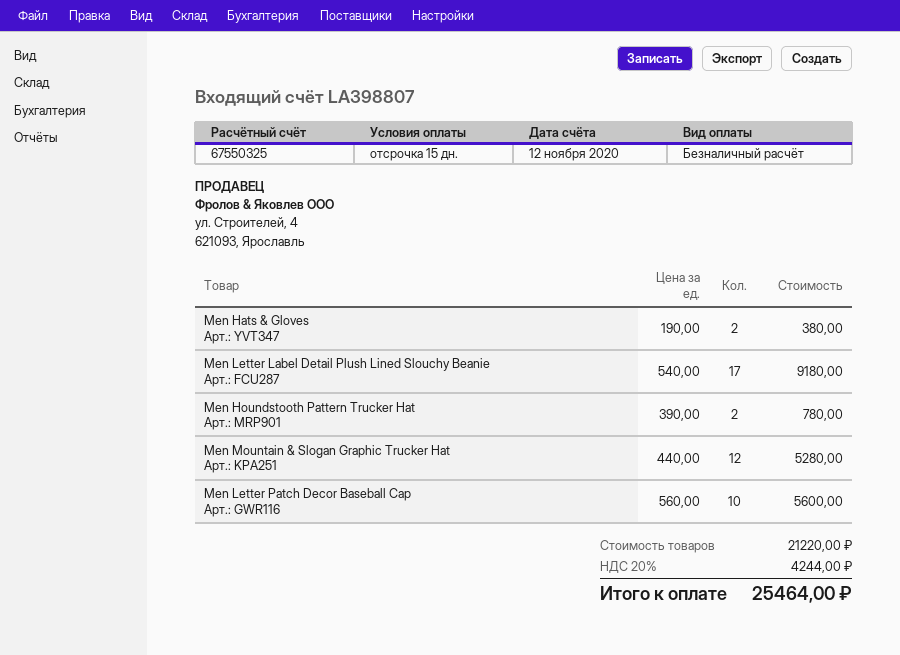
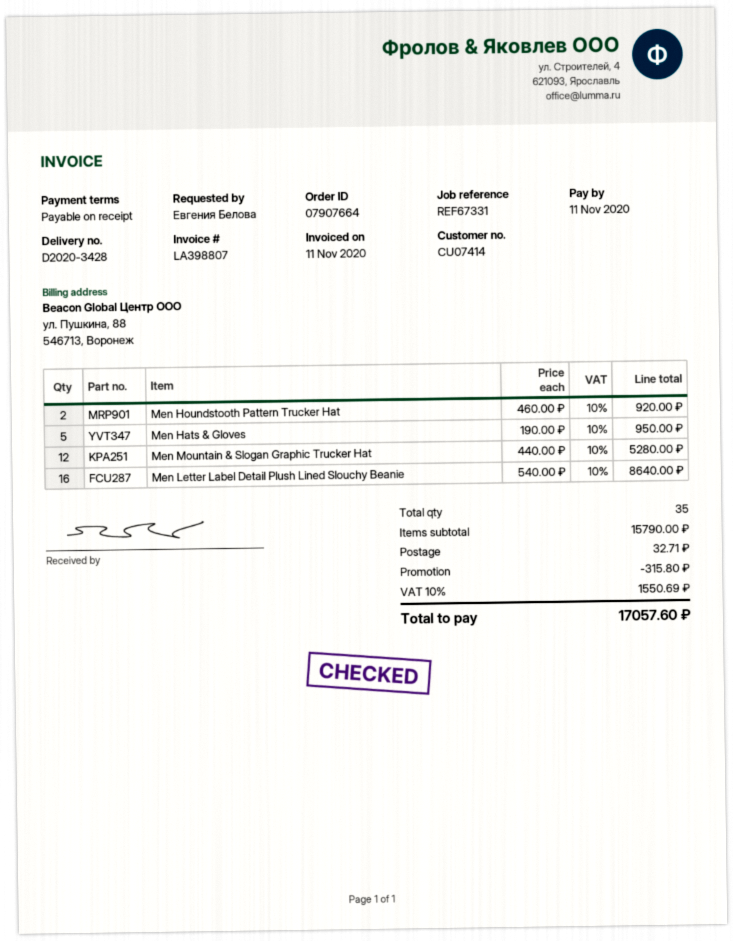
invoice date: 2020-11-12 -> 2020-11-11
payment terms: 15 days -> on receipt
Men Hats & Gloves: 2 x 190.00 = 380.00 -> 5 x 190.00 = 950.00
Men Letter Label Detail Plush Lined Slouchy Beanie: 17 x 540.00 = 9180.00 -> 16 x 540.00 = 8640.00
Men Houndstooth Pattern Trucker Hat: 2 x 390.00 = 780.00 -> 2 x 460.00 = 920.00
Men Letter Patch Decor Baseball Cap: 10 x 560.00 = 5600.00 -> none
subtotal: 21220.00 -> 15790.00
discount: none -> 315.80
shipping: none -> 32.71
tax: 20% = 4244.00 -> 10% = 1550.69
total: 25464.00 -> 17057.60

